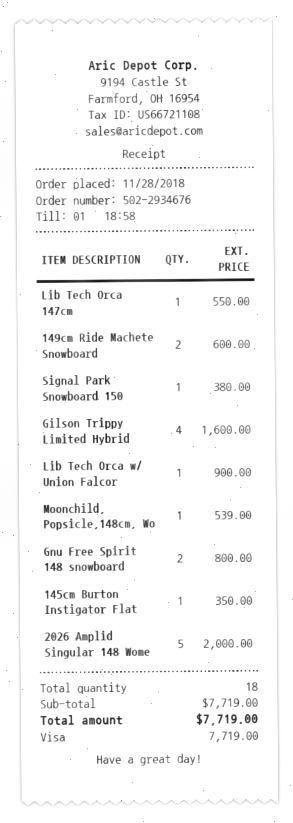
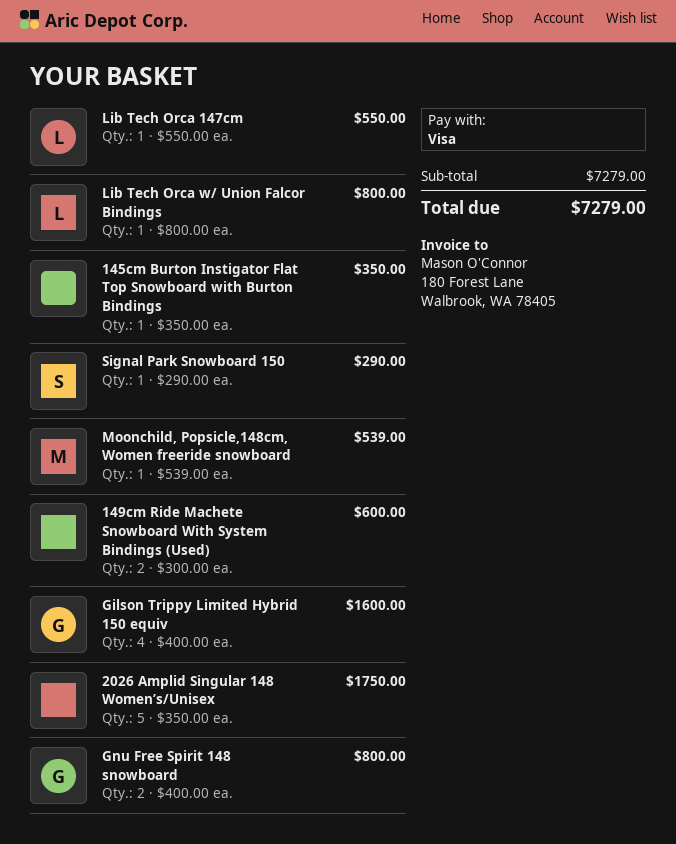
Signal Park Snowboard 150: 1 for 380.00 -> 1 for 290.00
Lib Tech Orca w/ Union Falcor: 1 for 900.00 -> 1 for 800.00
2026 Amplid Singular 148 Wome: 5 for 2000.00 -> 5 for 1750.00
subtotal: 7719.00 -> 7279.00
total: 7719.00 -> 7279.00

